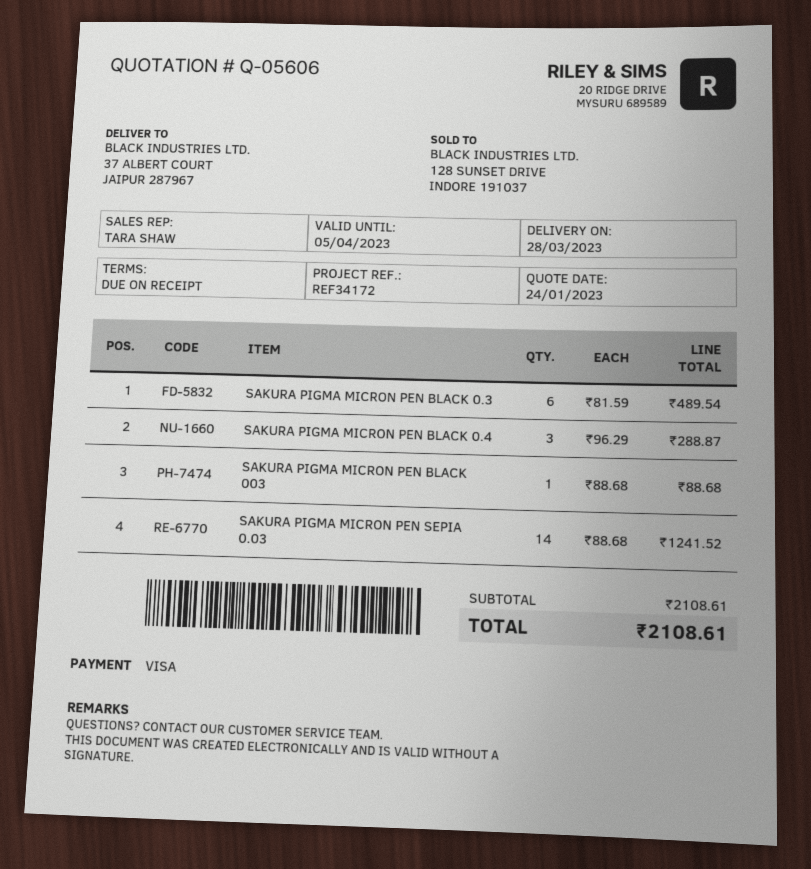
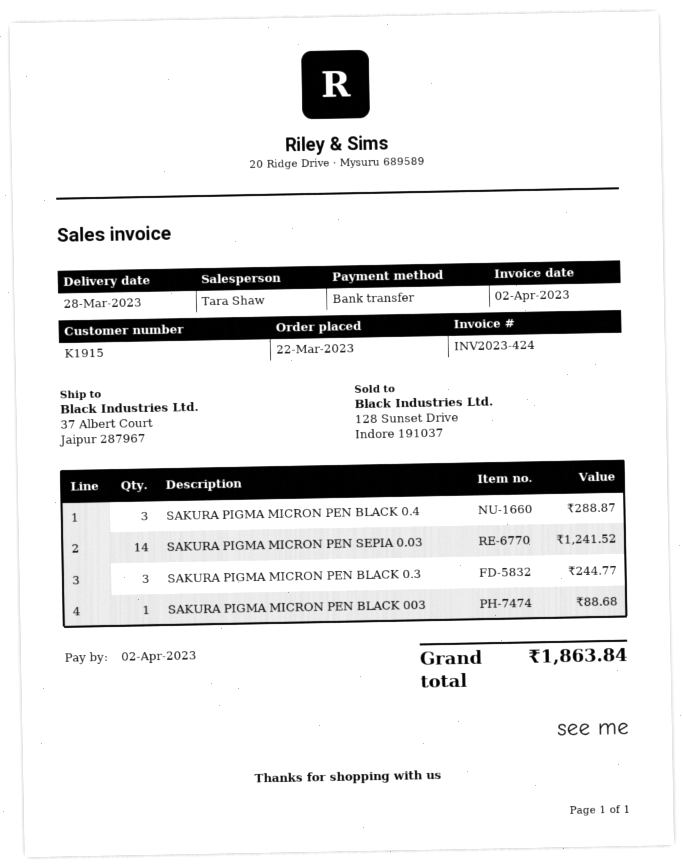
payment method: Visa -> bank transfer
SAKURA PIGMA MICRON PEN BLACK 0.3: 6 for 489.54 -> 3 for 244.77
total: 2108.61 -> 1863.84

